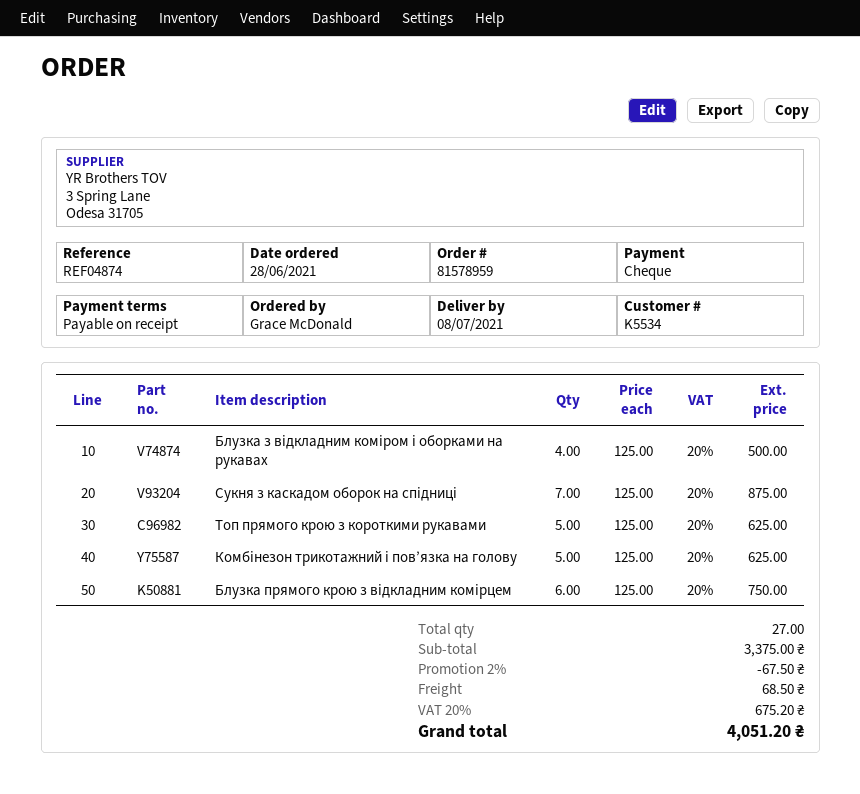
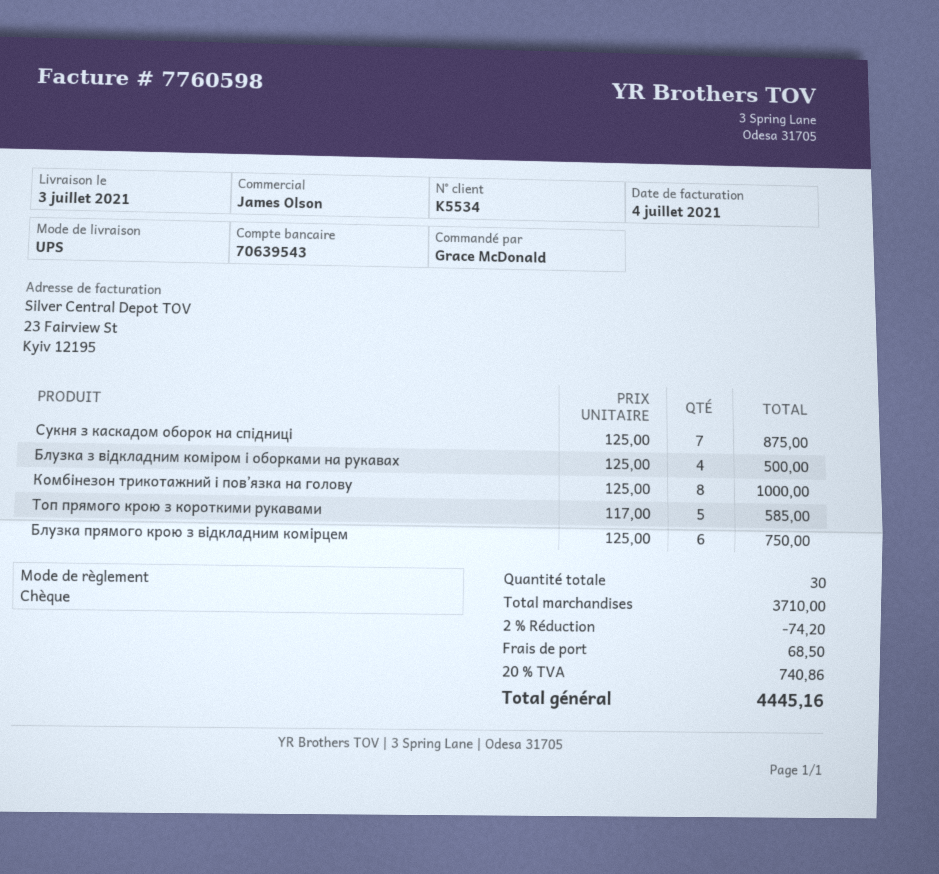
delivery date: 2021-07-08 -> 2021-07-03
Топ прямого крою з короткими рукавами: 5 x 125.00 = 625.00 -> 5 x 117.00 = 585.00
Комбінезон трикотажний і пов’язка на голову: 5 x 125.00 = 625.00 -> 8 x 125.00 = 1000.00
total quantity: 27 -> 30
subtotal: 3375.00 -> 3710.00
discount: 2% = 67.50 -> 2% = 74.20
tax: 20% = 675.20 -> 20% = 740.86
total: 4051.20 -> 4445.16

